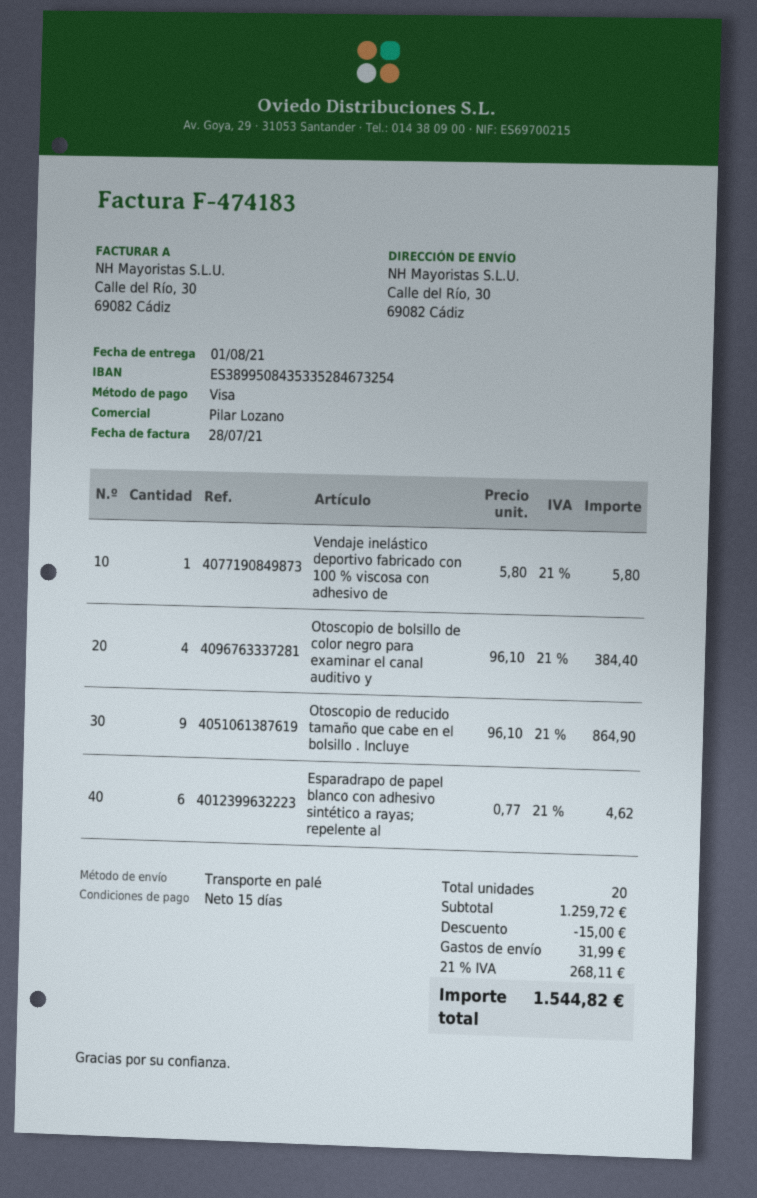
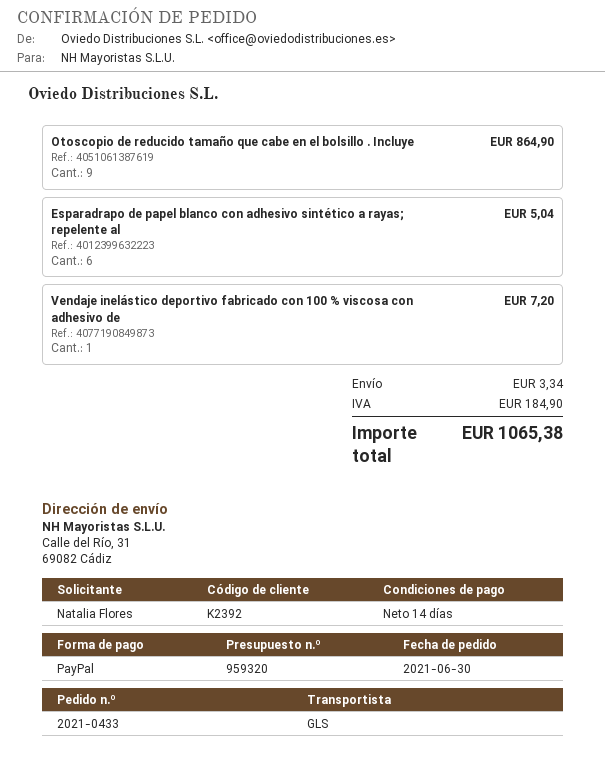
payment terms: 15 days -> 14 days
payment method: Visa -> PayPal
shipping method: pallet freight -> GLS
ship to: Calle del Río, 30, 69082 Cádiz -> Calle del Río, 31, 69082 Cádiz
Vendaje inelástico deportivo fabricado con 100 % viscosa con adhesivo de: 1 for 5.80 -> 1 for 7.20
Otoscopio de bolsillo de color negro para examinar el canal auditivo y: 4 for 384.40 -> none
Esparadrapo de papel blanco con adhesivo sintético a rayas; repelente al: 6 for 4.62 -> 6 for 5.04
discount: 15.00 -> none
shipping: 31.99 -> 3.34
tax: 268.11 -> 184.90
total: 1544.82 -> 1065.38

